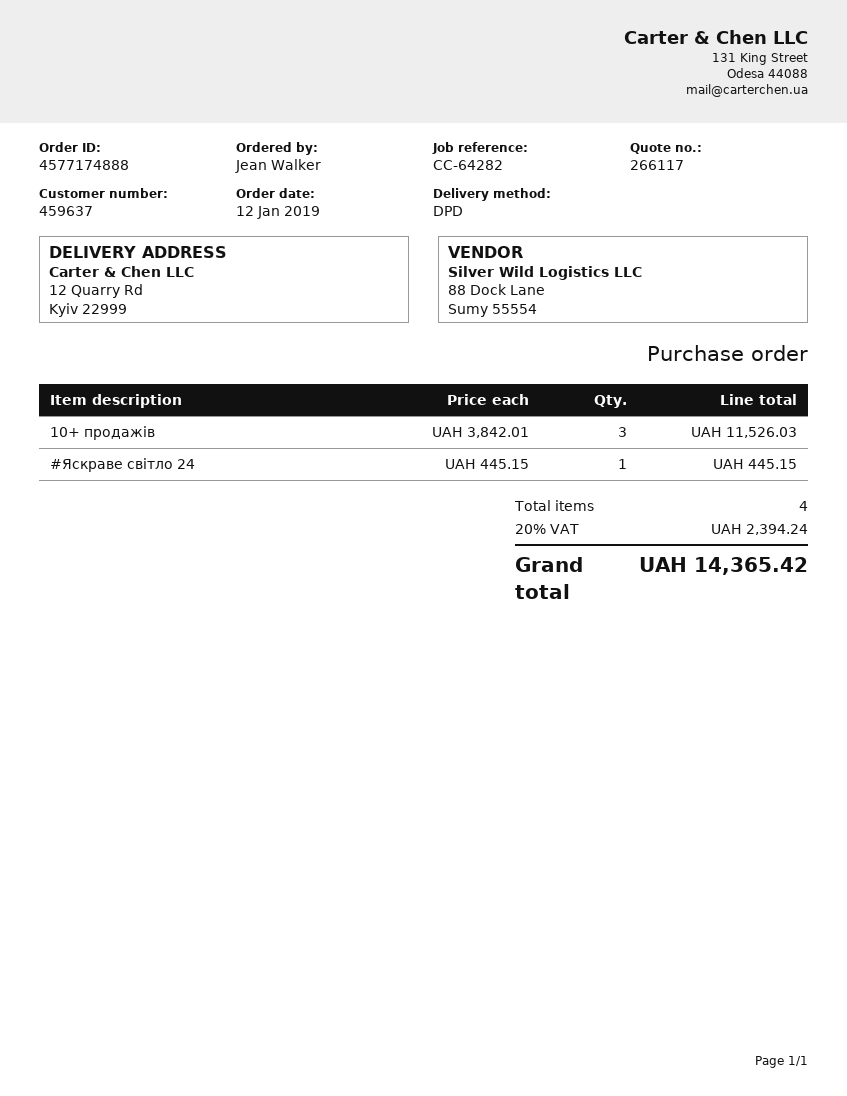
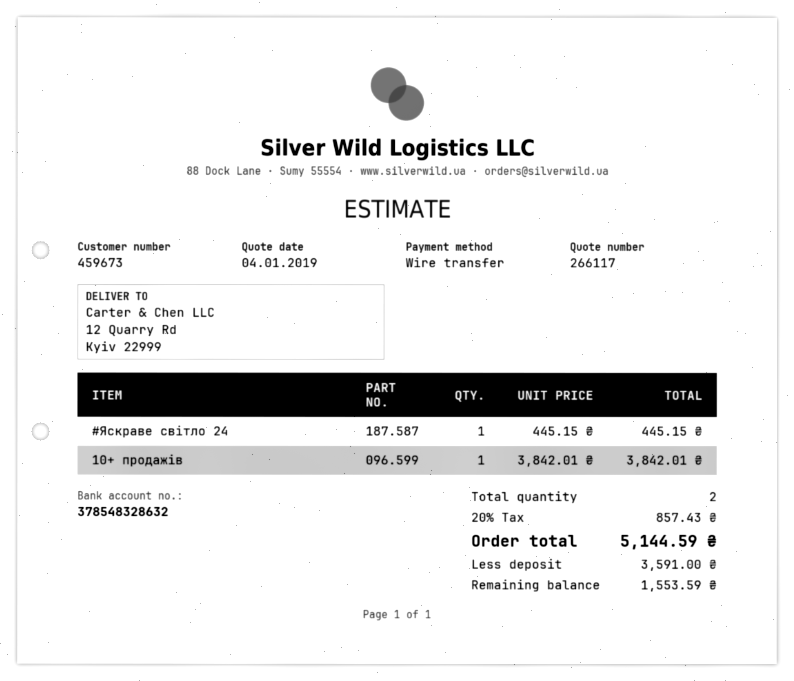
customer number: 459637 -> 459673
10+ продажів: 3 x 3842.01 = 11526.03 -> 1 x 3842.01 = 3842.01
total quantity: 4 -> 2
tax: 20% = 2394.24 -> 20% = 857.43
total: 14365.42 -> 5144.59

